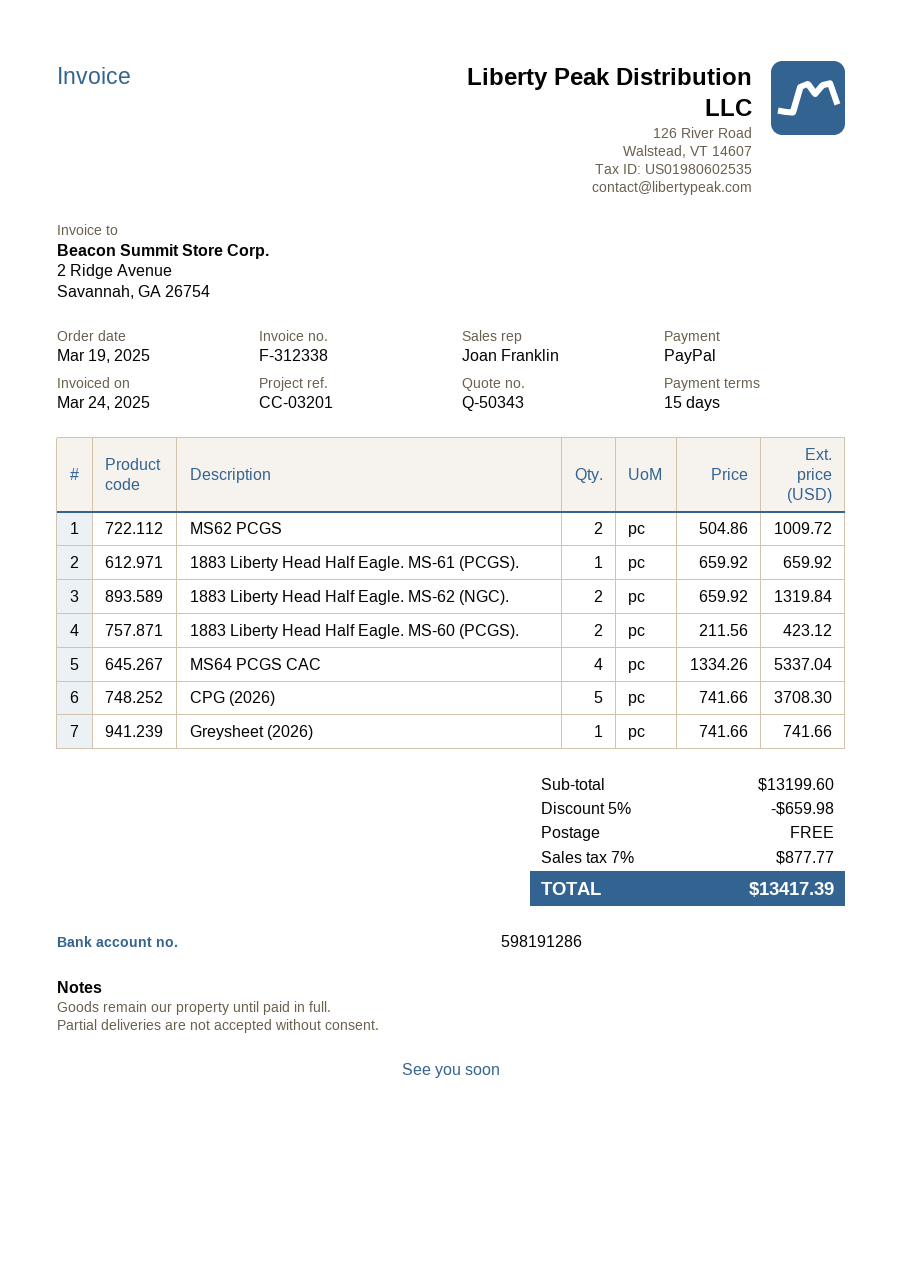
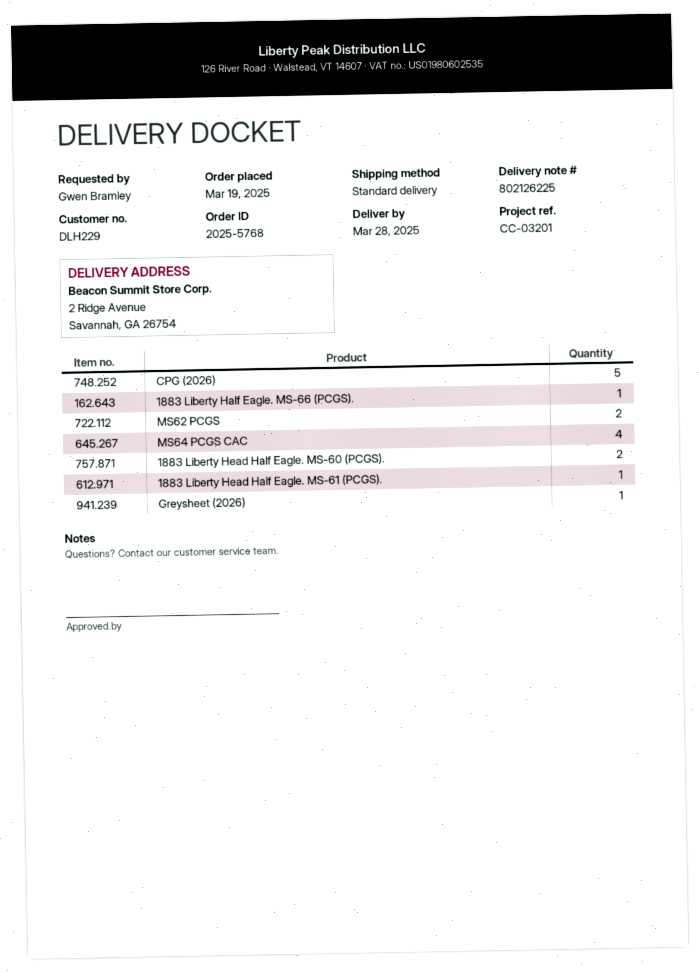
1883 Liberty Head Half Eagle. MS-62 (NGC).: 2 -> none
1883 Liberty Half Eagle. MS-66 (PCGS).: none -> 1

